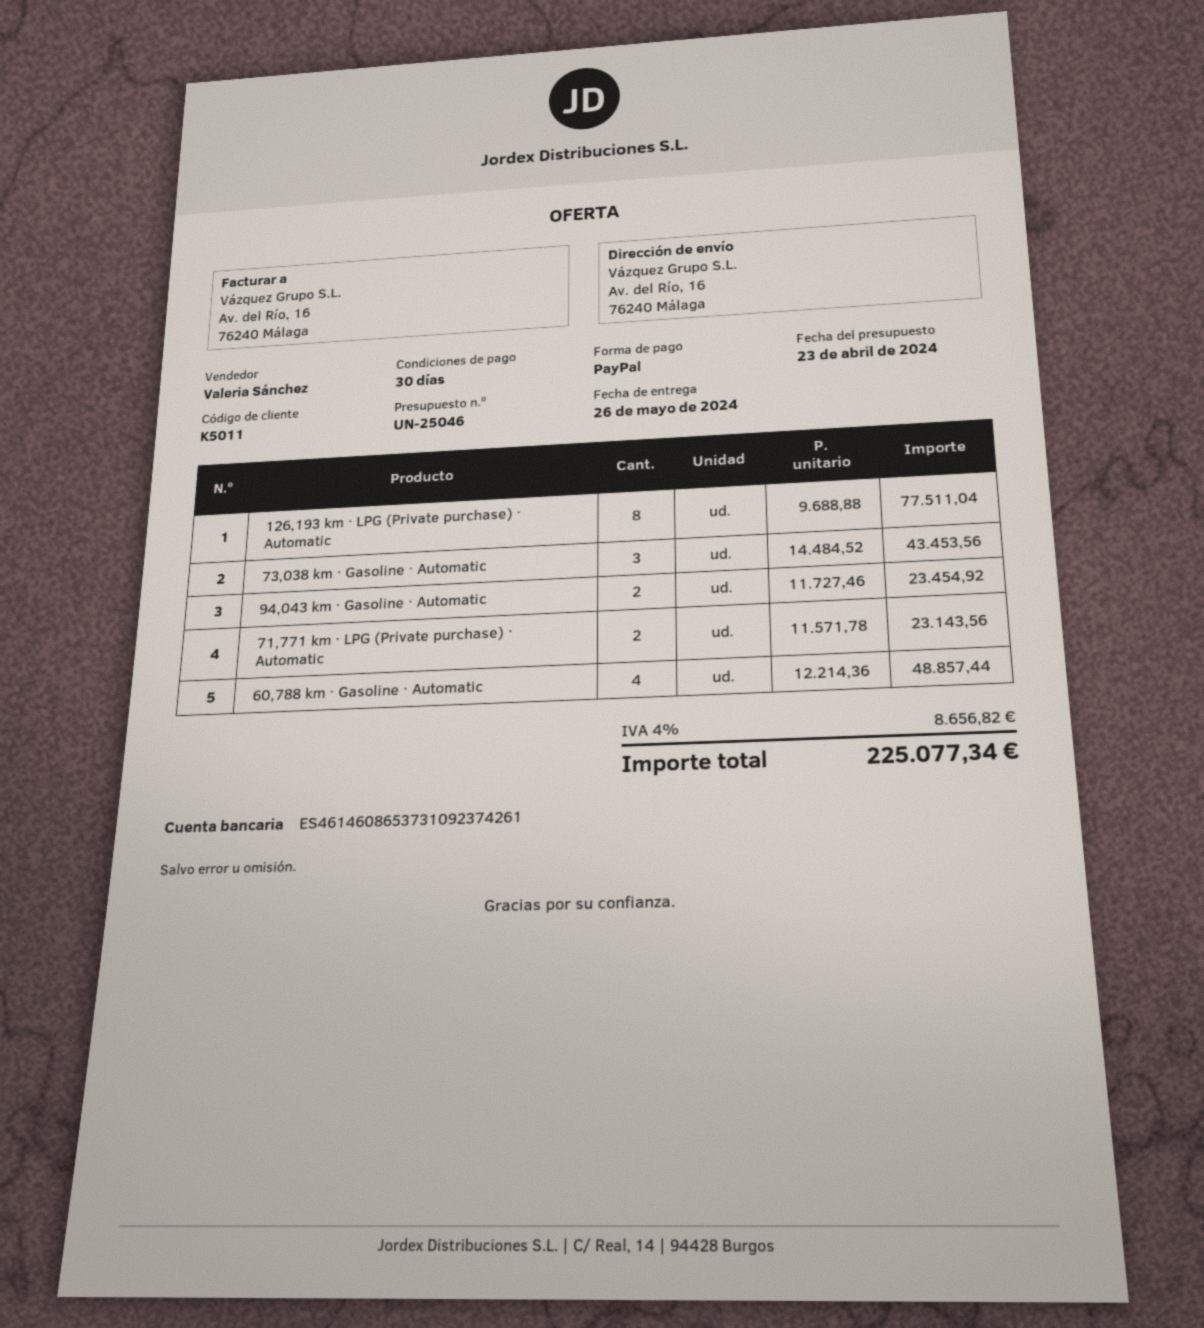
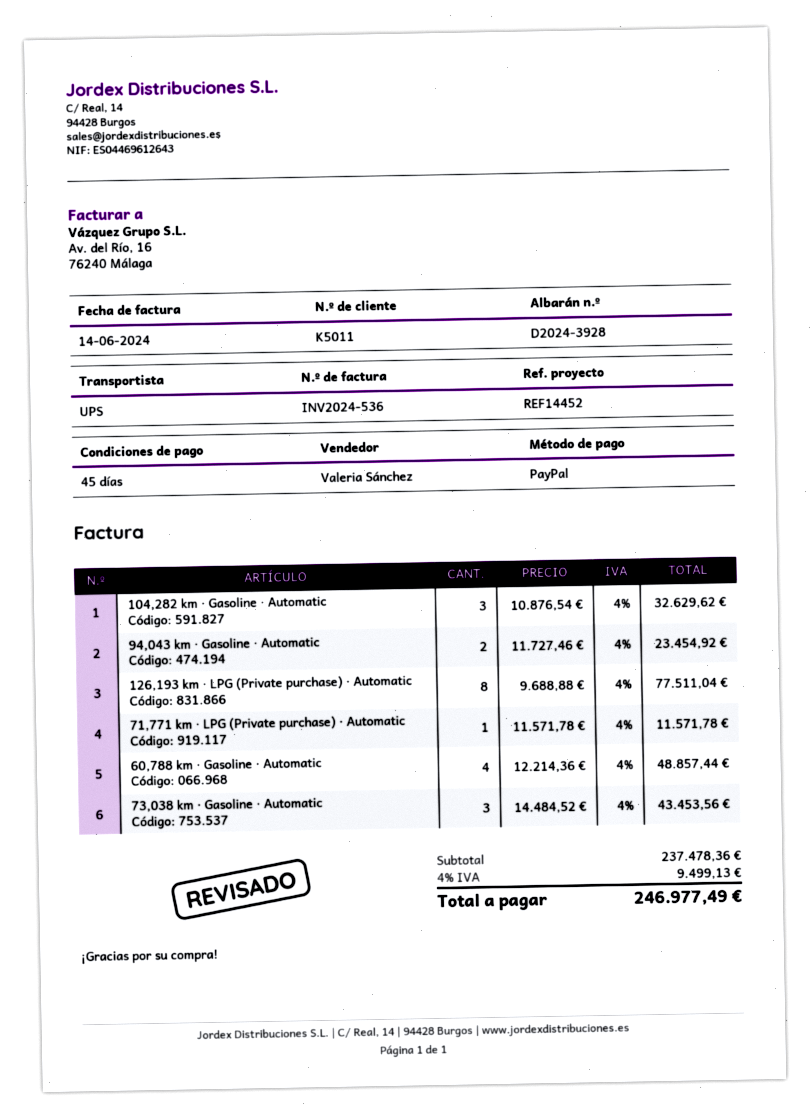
payment terms: 30 days -> 45 days
71,771 km · LPG (Private purchase) · Automatic: 2 x 11571.78 = 23143.56 -> 1 x 11571.78 = 11571.78
104,282 km · Gasoline · Automatic: none -> 3 x 10876.54 = 32629.62
tax: 4% = 8656.82 -> 4% = 9499.13
total: 225077.34 -> 246977.49

